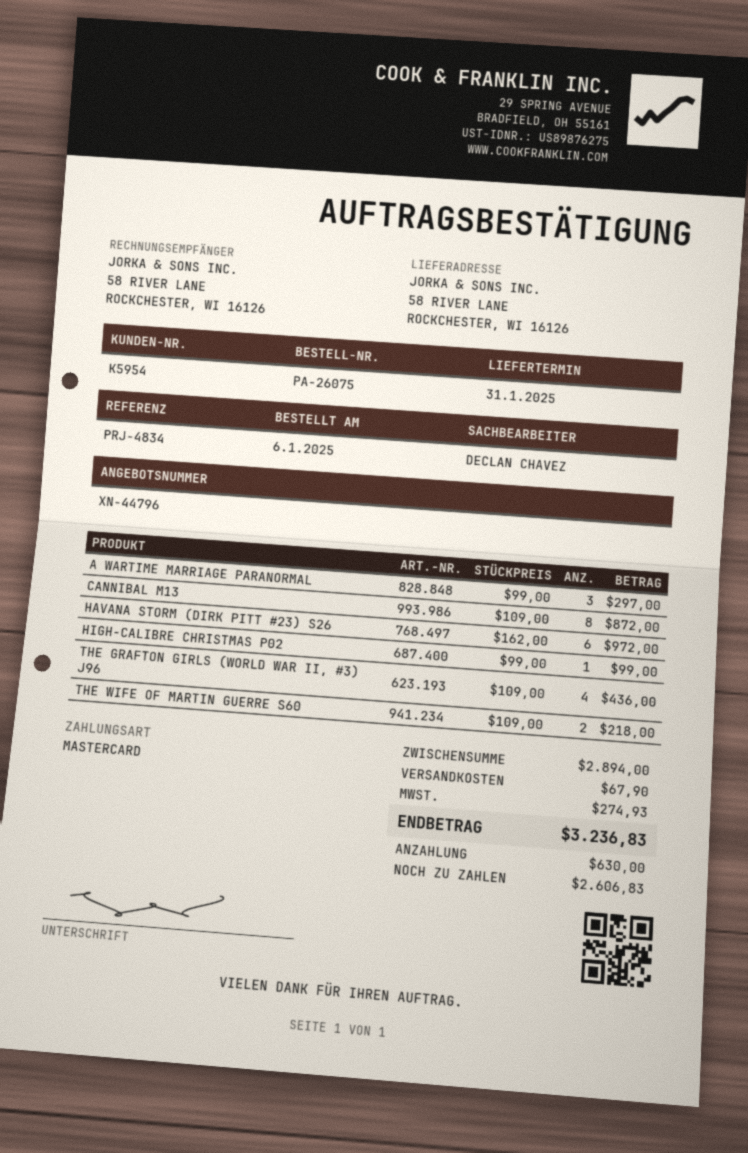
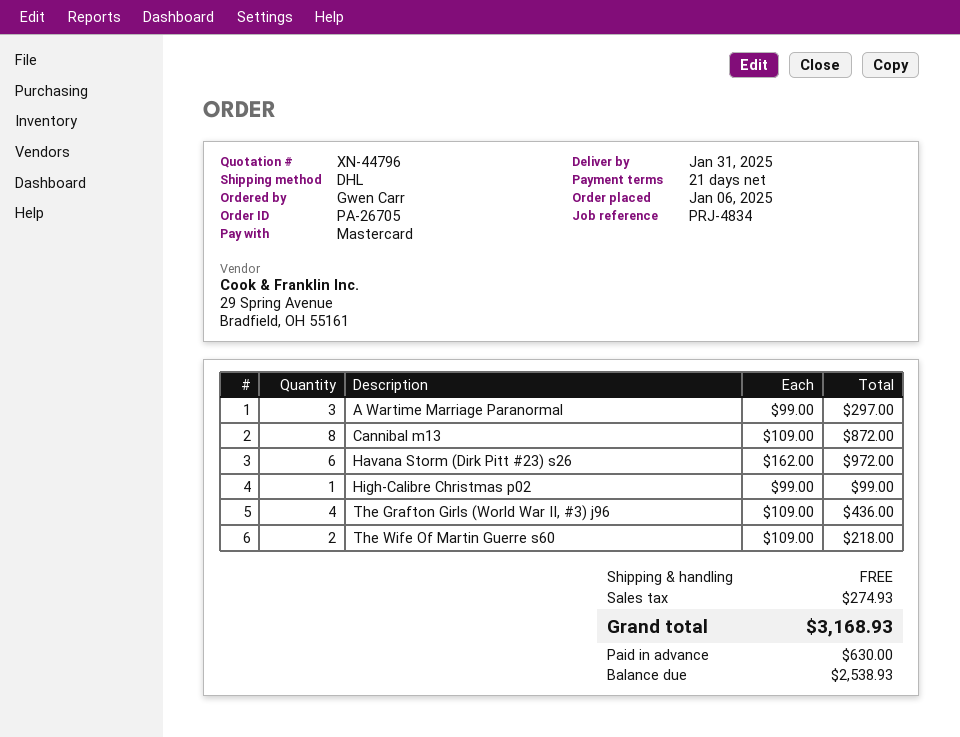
order number: PA-26075 -> PA-26705
shipping: 67.90 -> 0.00
total: 3236.83 -> 3168.93
balance: 2606.83 -> 2538.93

